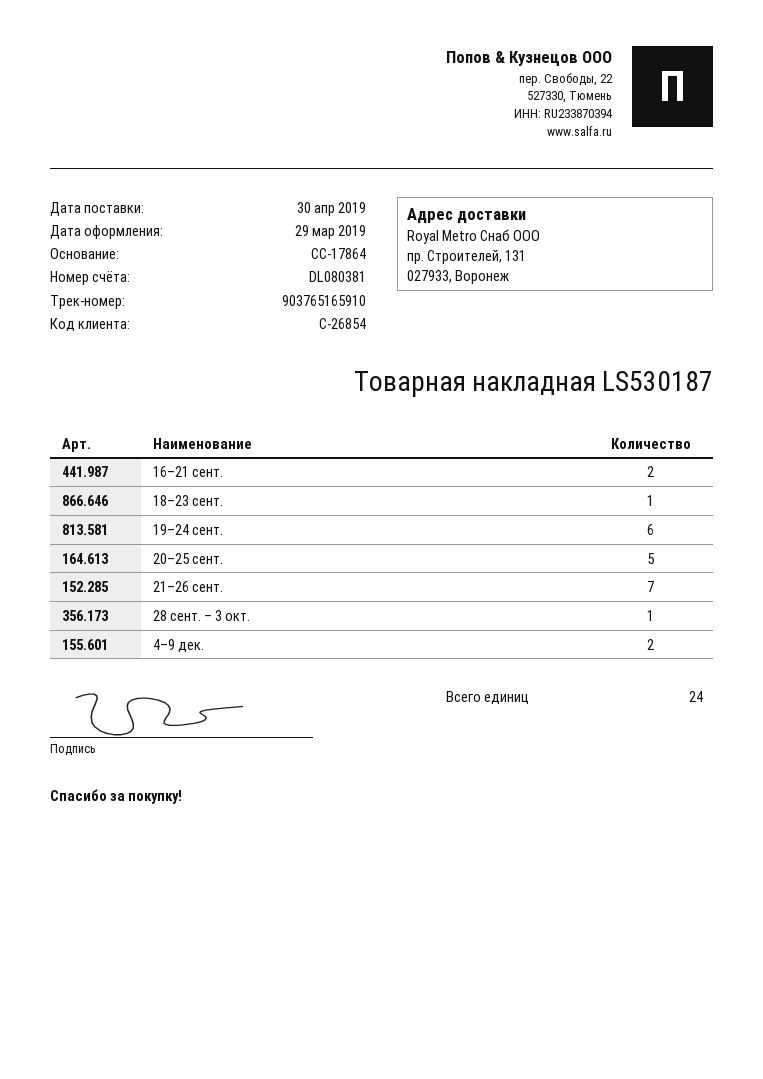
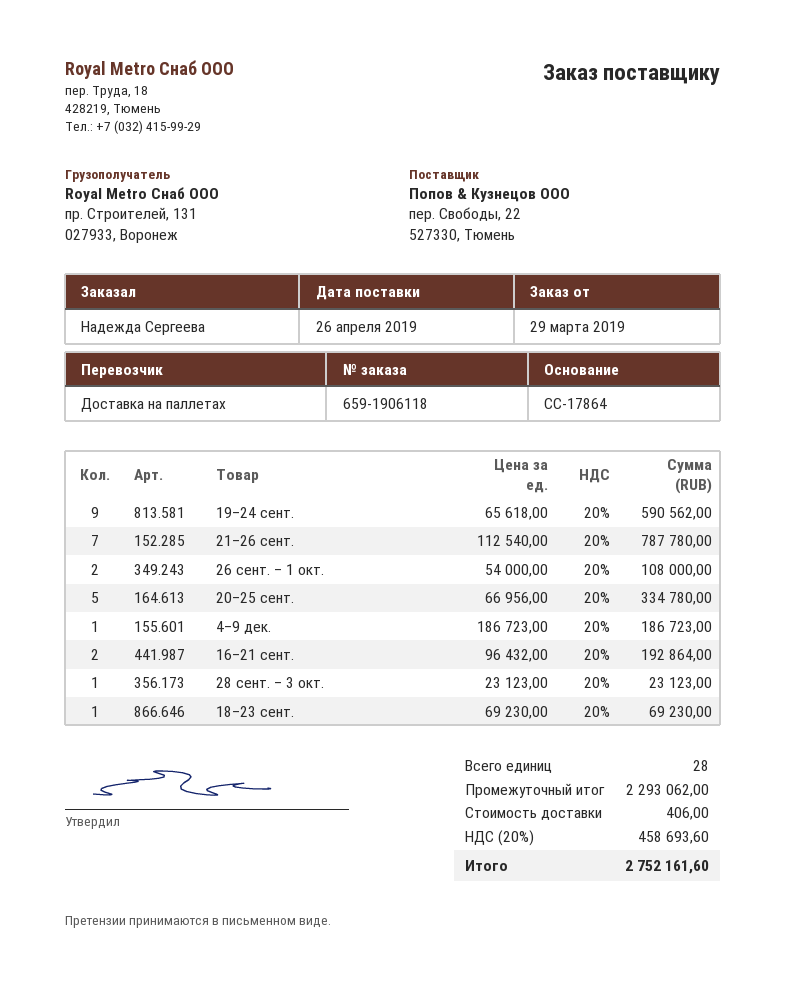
delivery date: 2019-04-30 -> 2019-04-26
19–24 сент.: 6 -> 9
4–9 дек.: 2 -> 1
26 сент. – 1 окт.: none -> 2
total quantity: 24 -> 28

